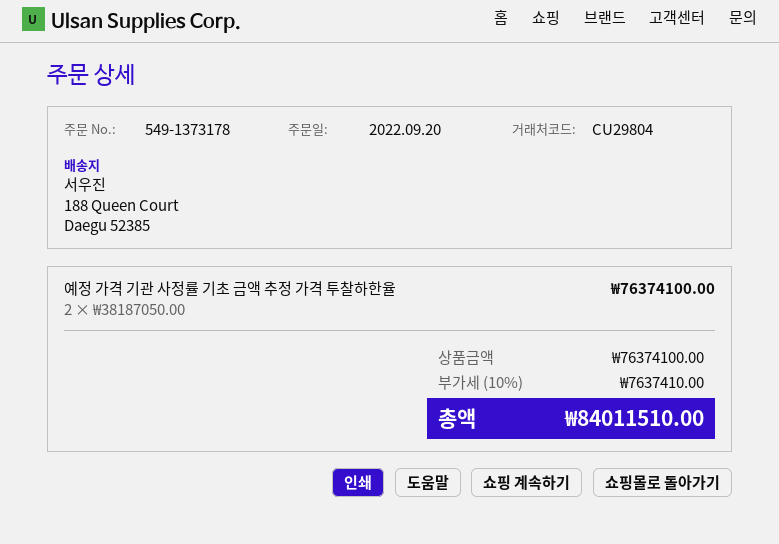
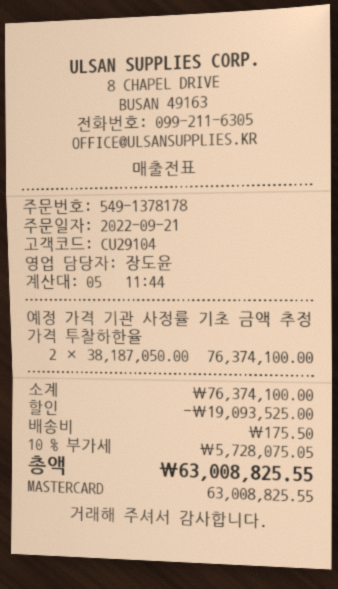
order number: 549-1373178 -> 549-1378178
order date: 2022-09-20 -> 2022-09-21
customer number: CU29804 -> CU29104
discount: none -> 19093525.00
shipping: none -> 175.50
tax: 10% = 7637410.00 -> 10% = 5728075.05
total: 84011510.00 -> 63008825.55

